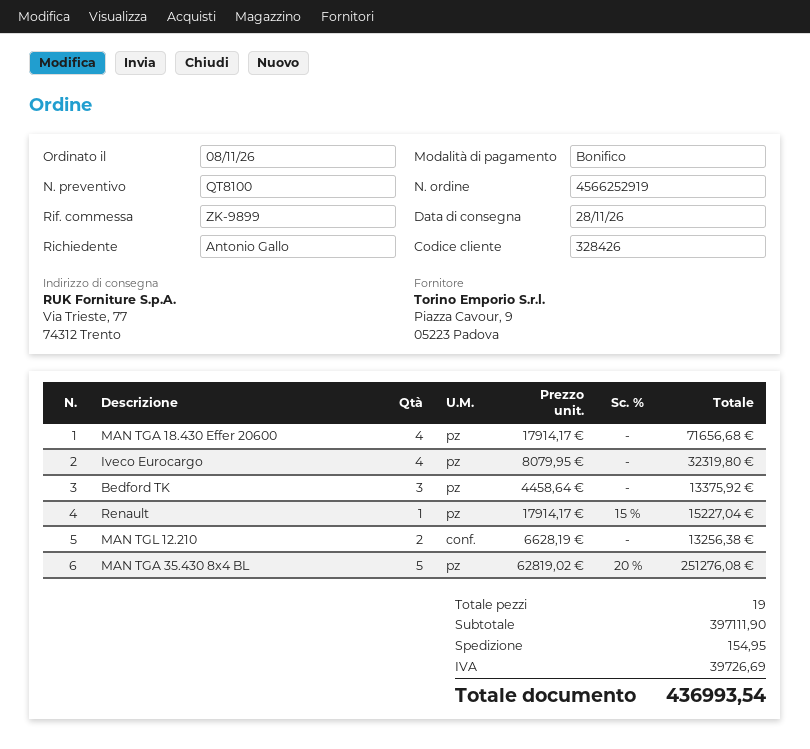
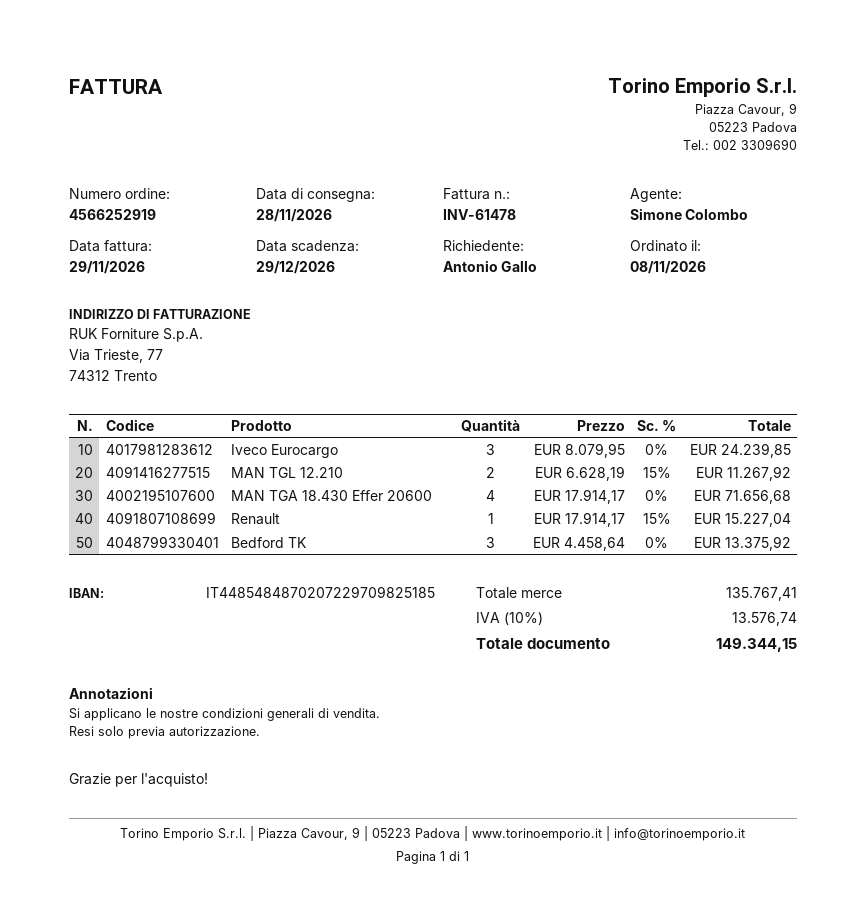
Iveco Eurocargo: 4 x 8079.95 = 32319.80 -> 3 x 8079.95 = 24239.85
MAN TGL 12.210: 2 x 6628.19 = 13256.38 -> 2 x 6628.19 - 15% = 11267.92
MAN TGA 35.430 8x4 BL: 5 x 62819.02 - 20% = 251276.08 -> none
subtotal: 397111.90 -> 135767.41
shipping: 154.95 -> none
tax: 39726.69 -> 13576.74
total: 436993.54 -> 149344.15

